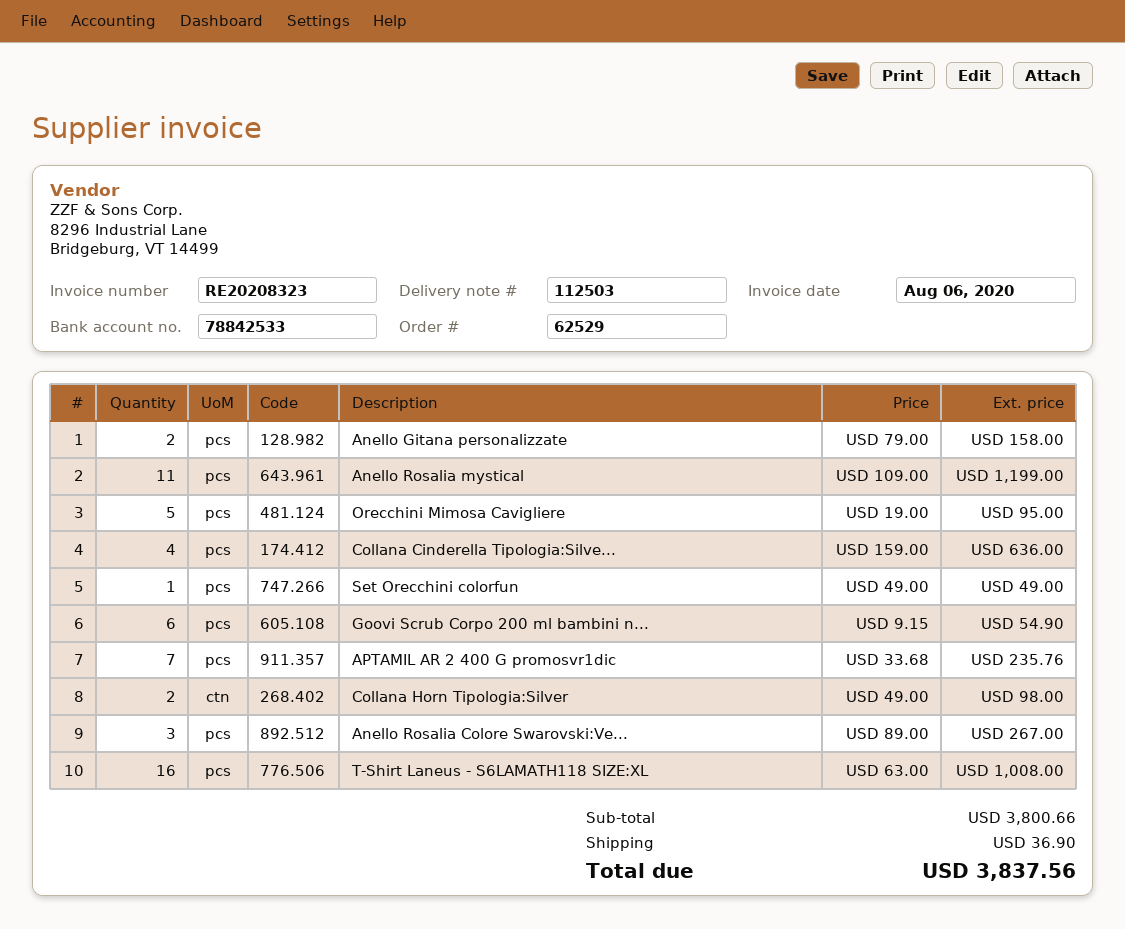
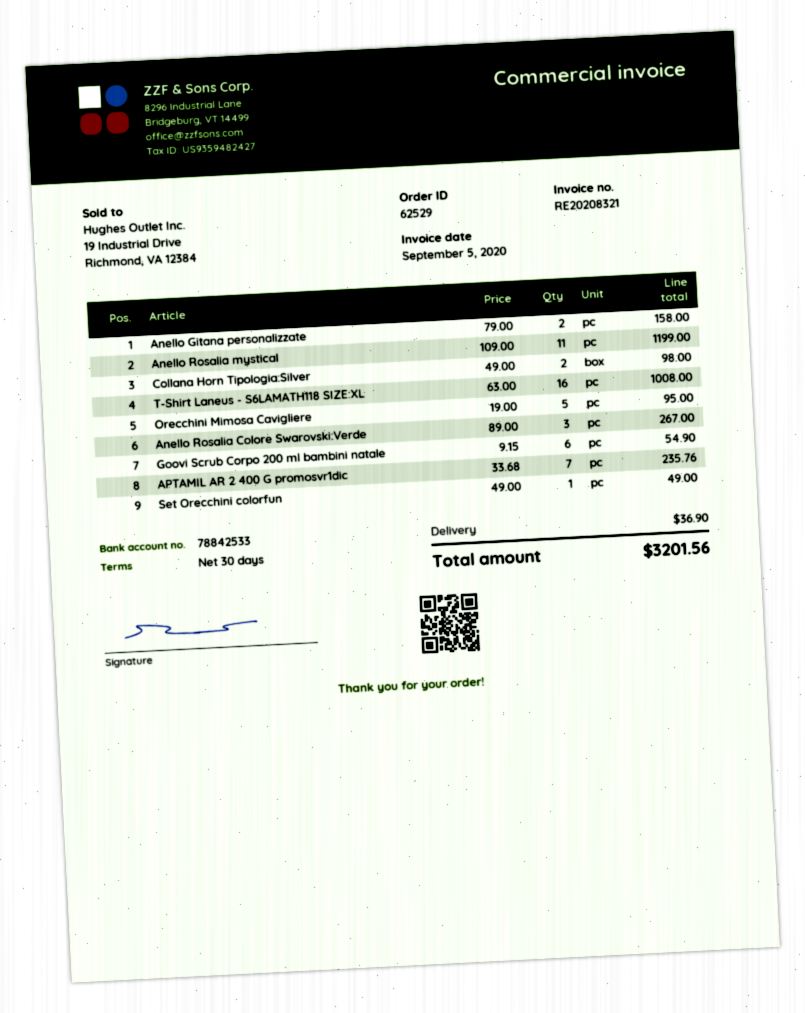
invoice number: RE20208323 -> RE20208321
invoice date: 2020-08-06 -> 2020-09-05
Collana Cinderella Tipologia:Silve...: 4 x 159.00 = 636.00 -> none
total: 3837.56 -> 3201.56

